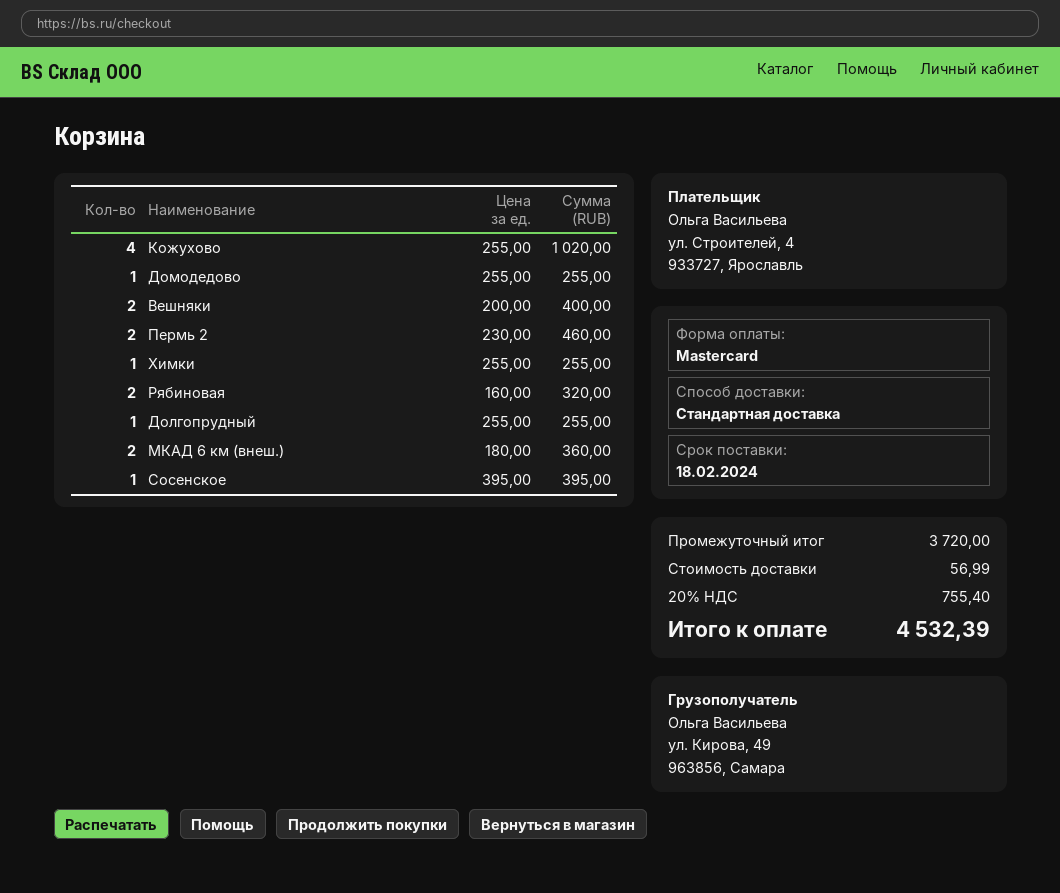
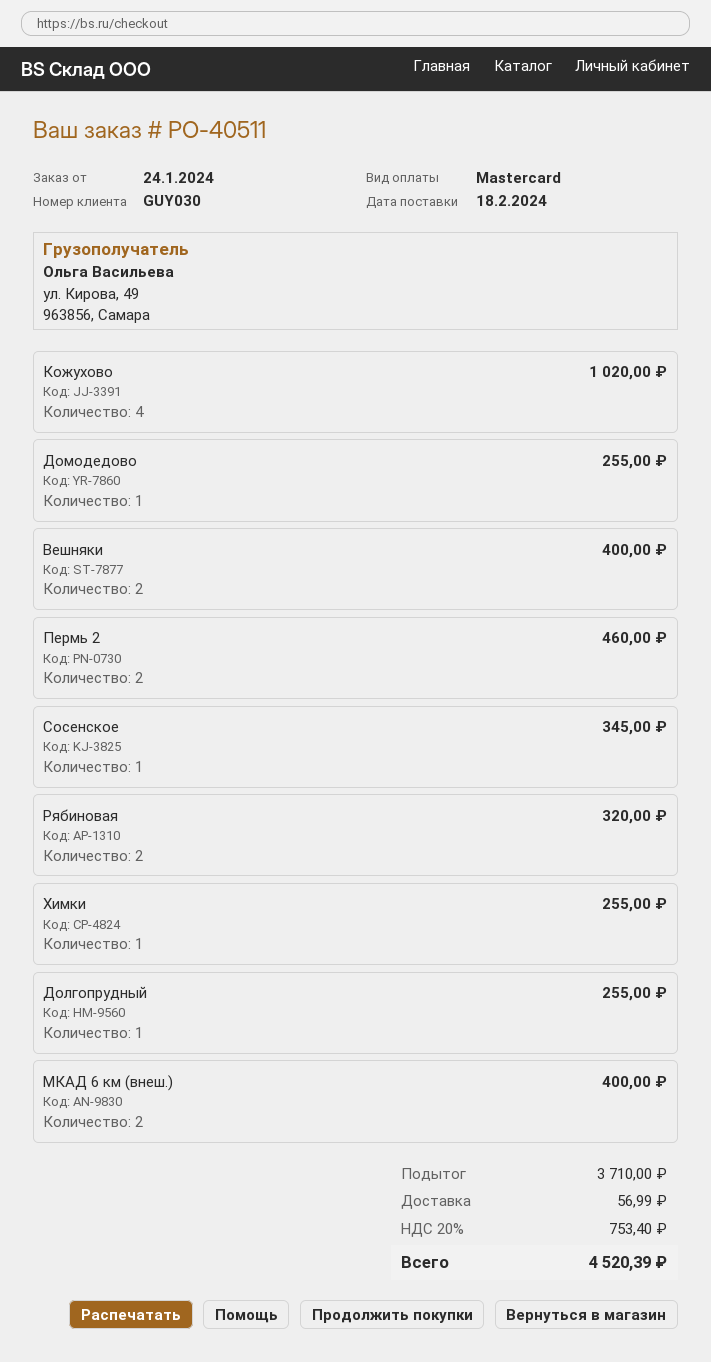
МКАД 6 км (внеш.): 2 for 360.00 -> 2 for 400.00
Сосенское: 1 for 395.00 -> 1 for 345.00
subtotal: 3720.00 -> 3710.00
tax: 20% = 755.40 -> 20% = 753.40
total: 4532.39 -> 4520.39

